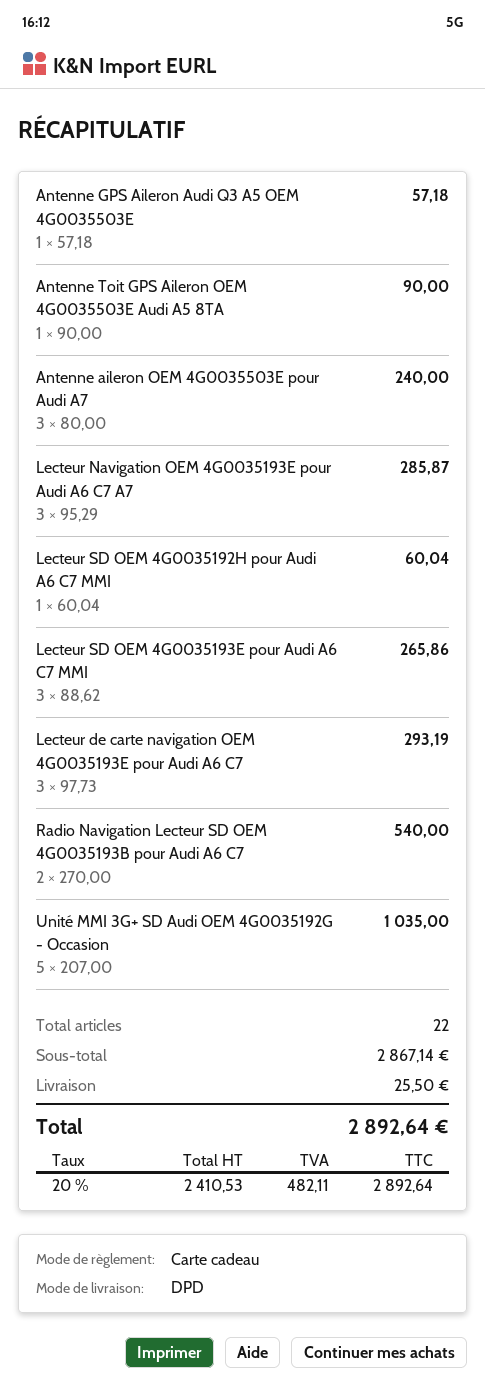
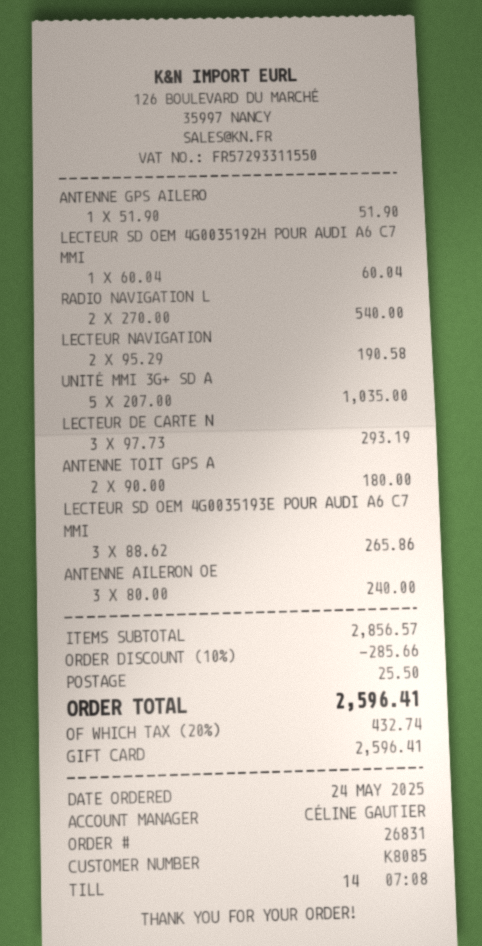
Antenne GPS Aileron Audi Q3 A5 OEM 4G0035503E: 1 x 57.18 = 57.18 -> 1 x 51.90 = 51.90
Antenne Toit GPS Aileron OEM 4G0035503E Audi A5 8TA: 1 x 90.00 = 90.00 -> 2 x 90.00 = 180.00
Lecteur Navigation OEM 4G0035193E pour Audi A6 C7 A7: 3 x 95.29 = 285.87 -> 2 x 95.29 = 190.58
subtotal: 2867.14 -> 2856.57
discount: none -> 10% = 285.66
tax: 20% = 482.11 -> 20% = 432.74
total: 2892.64 -> 2596.41

